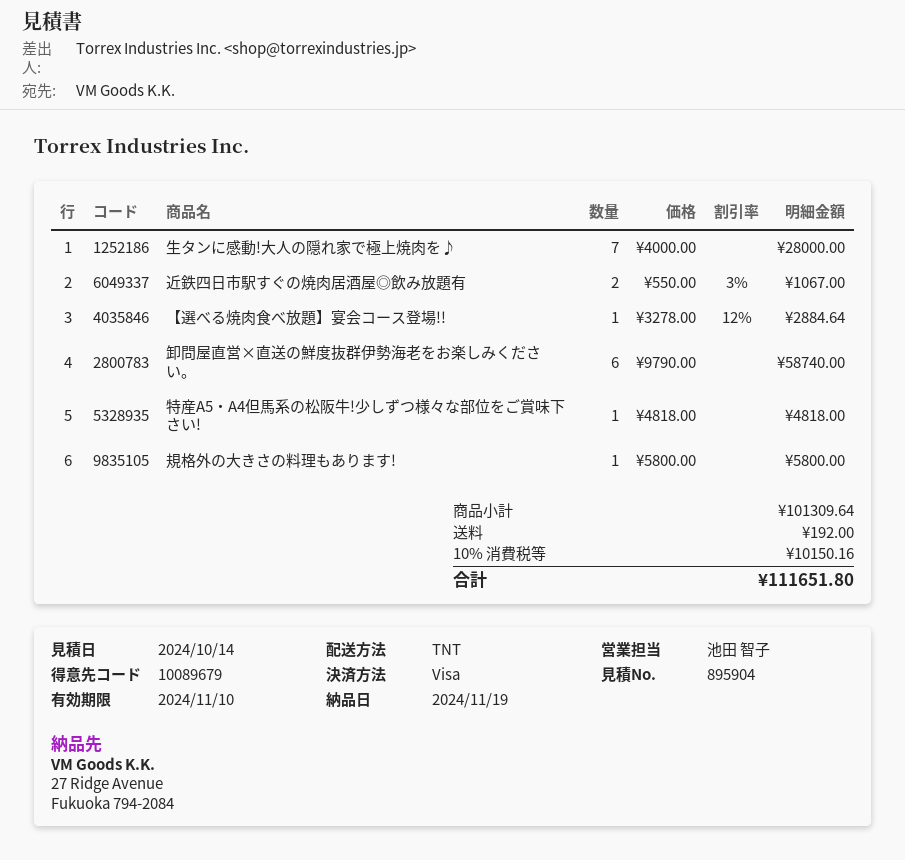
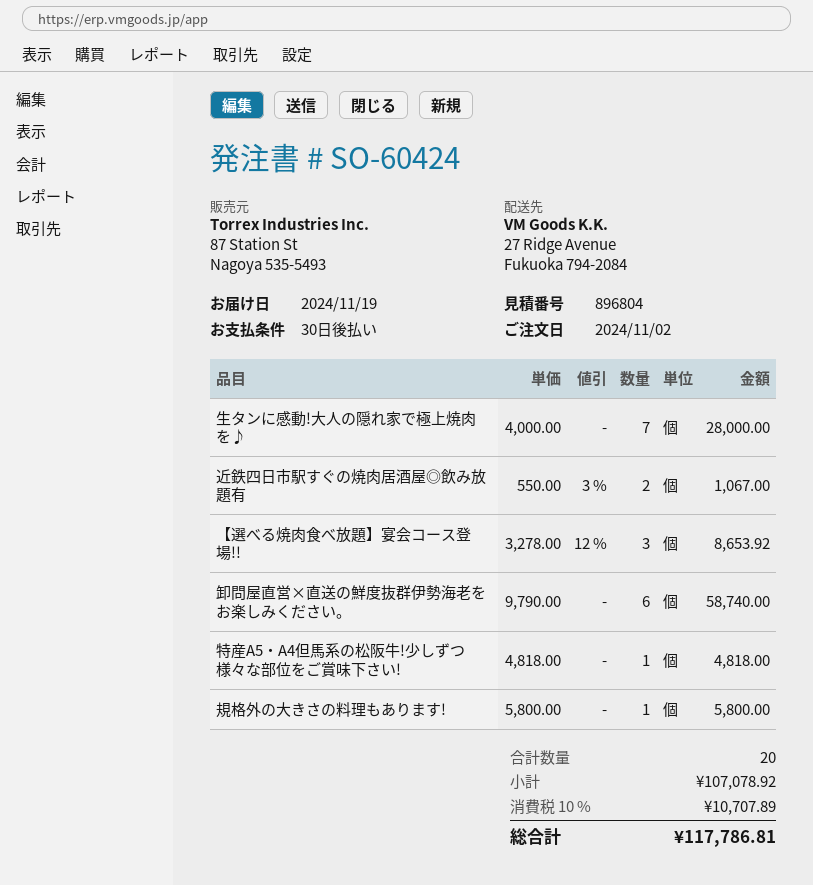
quote number: 895904 -> 896804
【選べる焼肉食べ放題】宴会コース登場!!: 1 x 3278.00 - 12% = 2884.64 -> 3 x 3278.00 - 12% = 8653.92
subtotal: 101309.64 -> 107078.92
shipping: 192.00 -> none
tax: 10% = 10150.16 -> 10% = 10707.89
total: 111651.80 -> 117786.81

